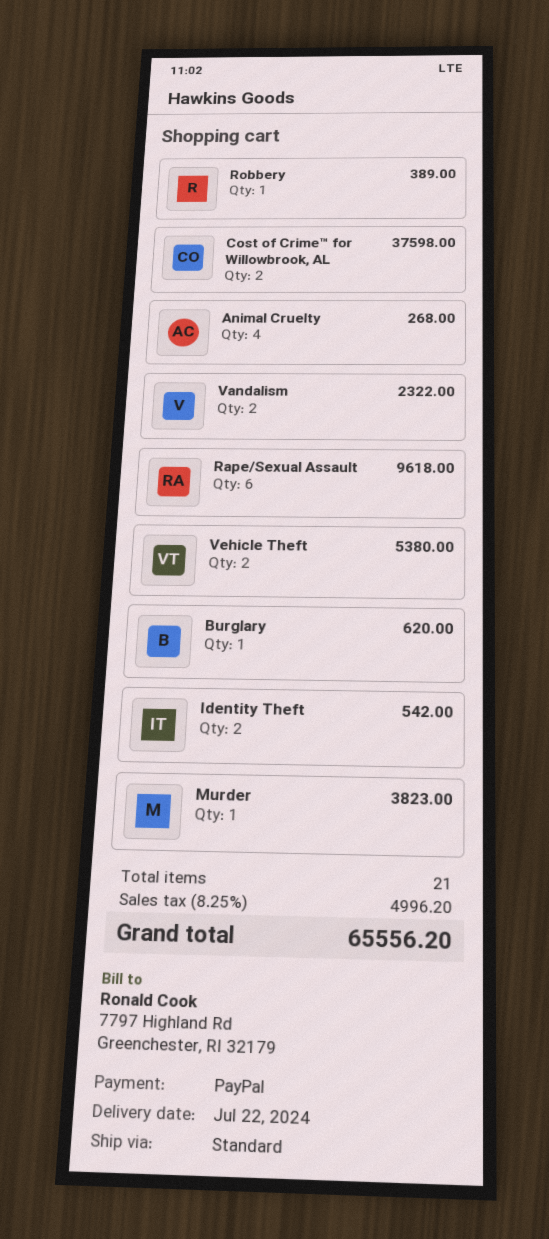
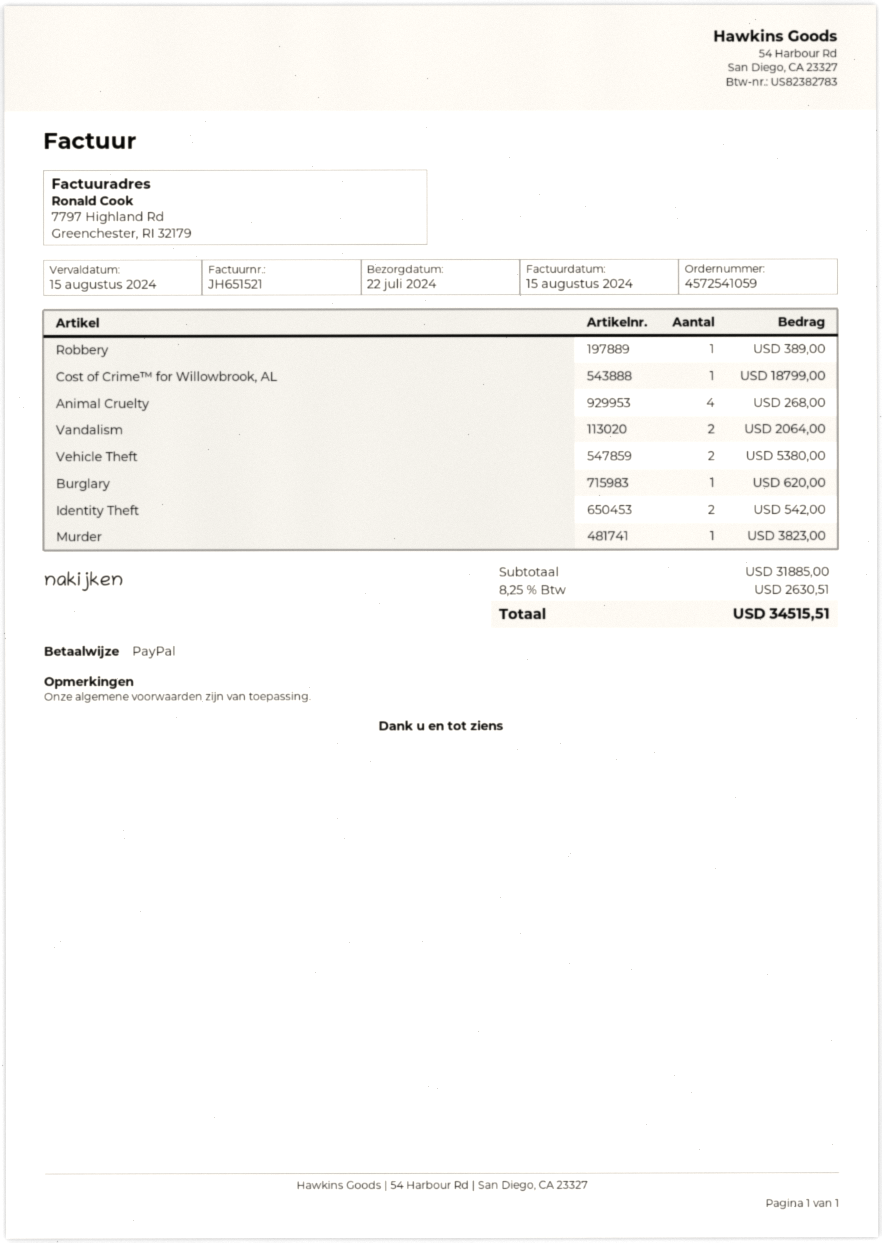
Cost of Crime™ for Willowbrook, AL: 2 for 37598.00 -> 1 for 18799.00
Vandalism: 2 for 2322.00 -> 2 for 2064.00
Rape/Sexual Assault: 6 for 9618.00 -> none
tax: 8.25% = 4996.20 -> 8.25% = 2630.51
total: 65556.20 -> 34515.51

